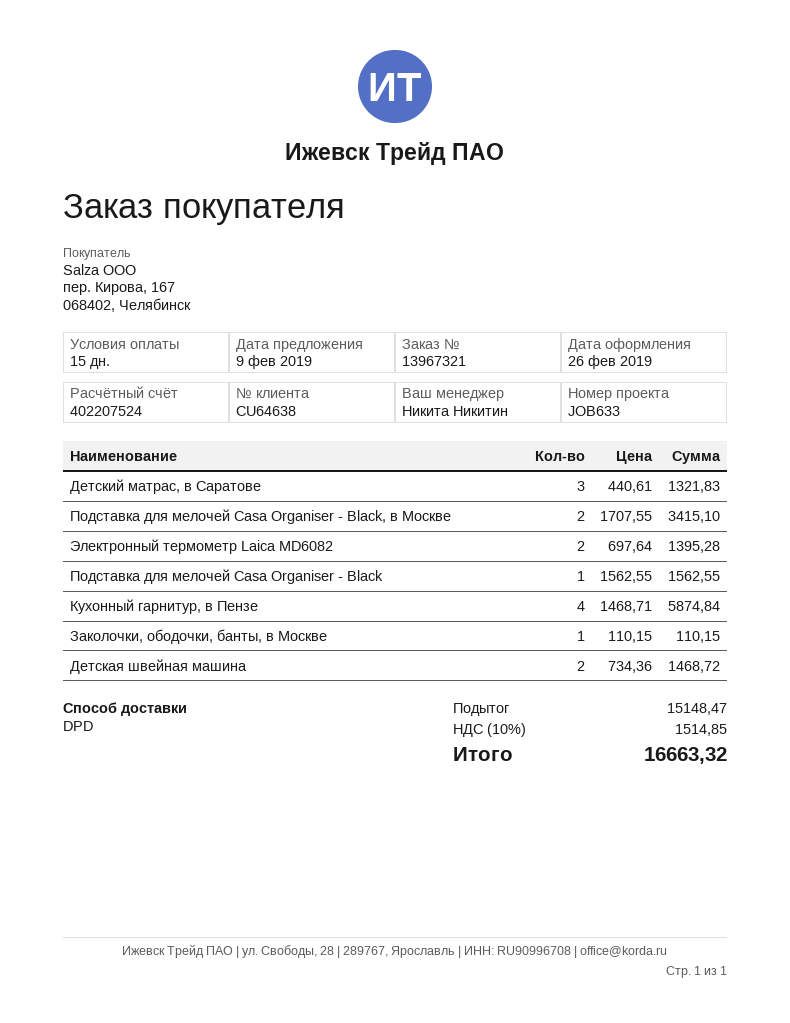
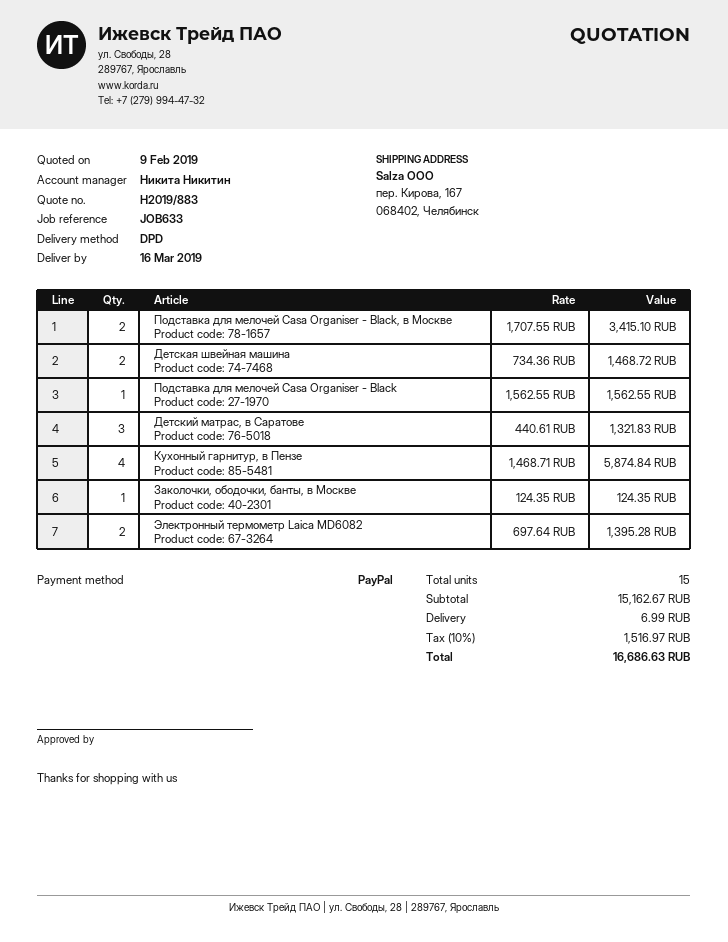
Заколочки, ободочки, банты, в Москве: 1 x 110.15 = 110.15 -> 1 x 124.35 = 124.35
subtotal: 15148.47 -> 15162.67
shipping: none -> 6.99
tax: 10% = 1514.85 -> 10% = 1516.97
total: 16663.32 -> 16686.63

